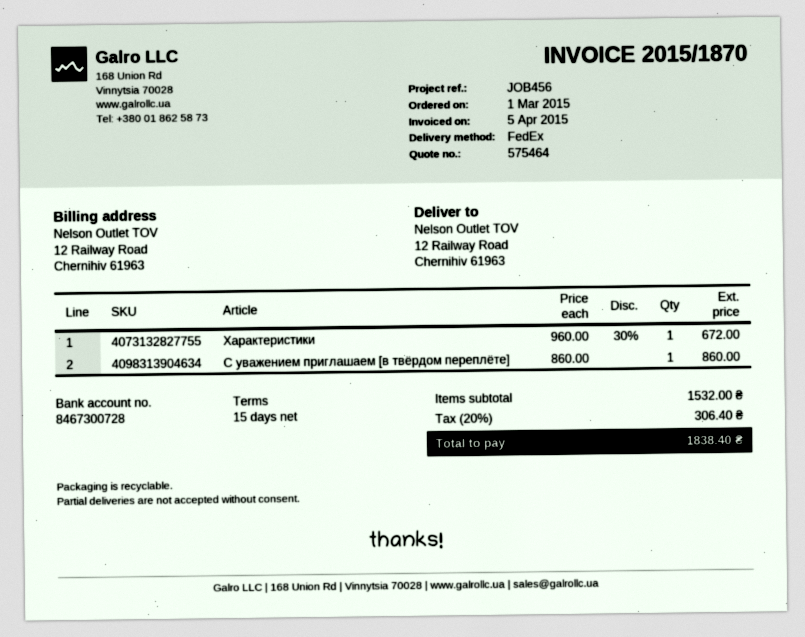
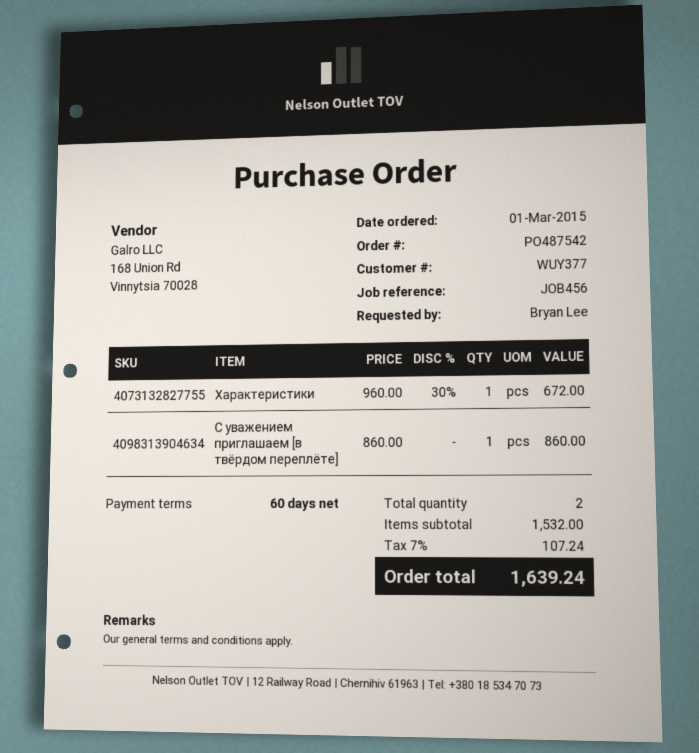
payment terms: 15 days -> 60 days
tax: 20% = 306.40 -> 7% = 107.24
total: 1838.40 -> 1639.24

